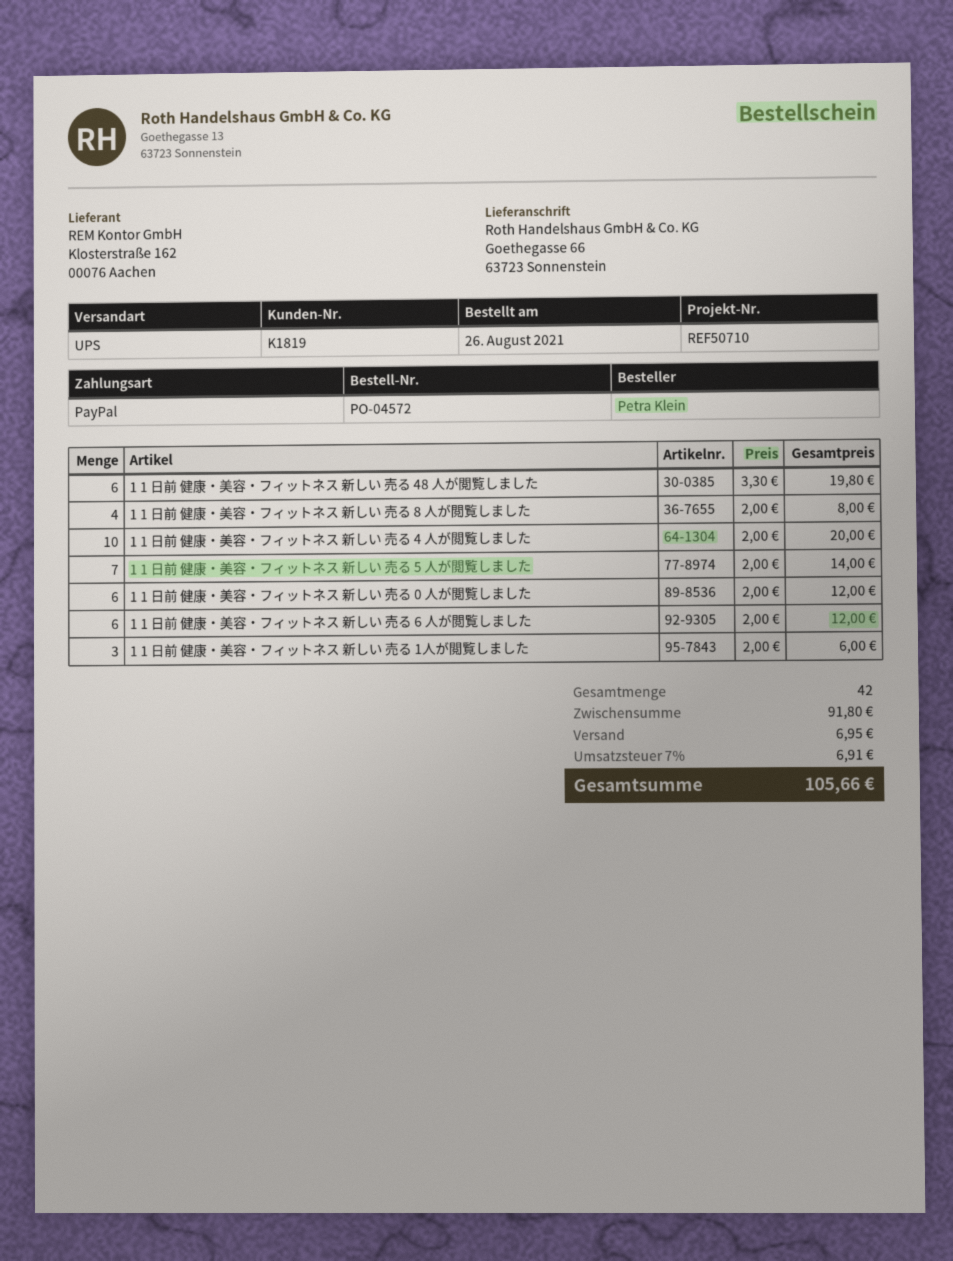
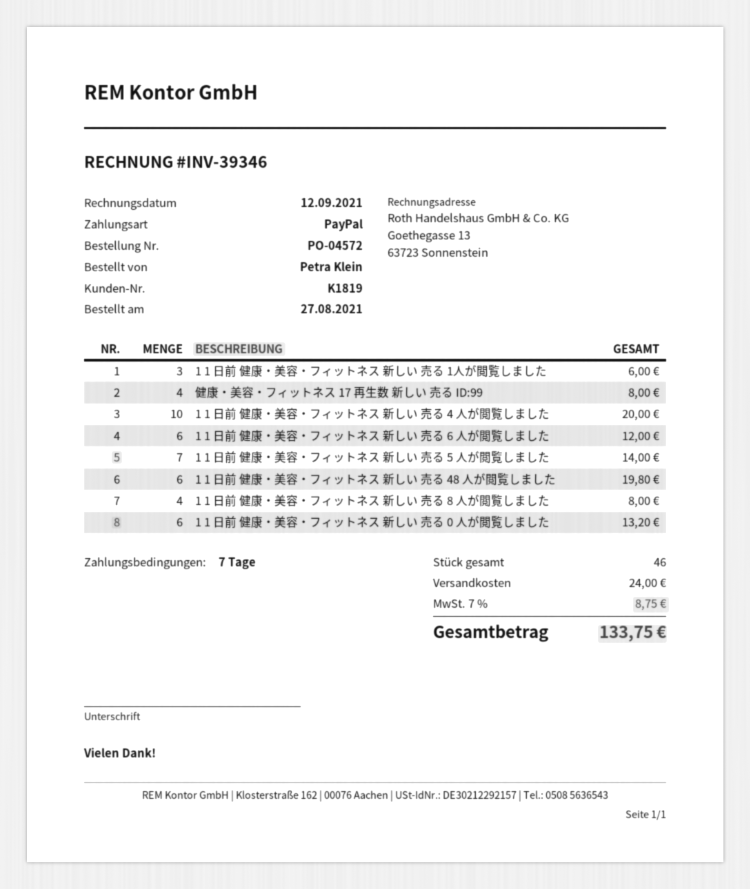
order date: 2021-08-26 -> 2021-08-27
1 1 日前 健康・美容・フィットネス 新しい 売る 0 人が閲覧しました: 6 for 12.00 -> 6 for 13.20
健康・美容・フィットネス 17 再生数 新しい 売る ID:99: none -> 4 for 8.00
total quantity: 42 -> 46
shipping: 6.95 -> 24.00
tax: 7% = 6.91 -> 7% = 8.75
total: 105.66 -> 133.75

